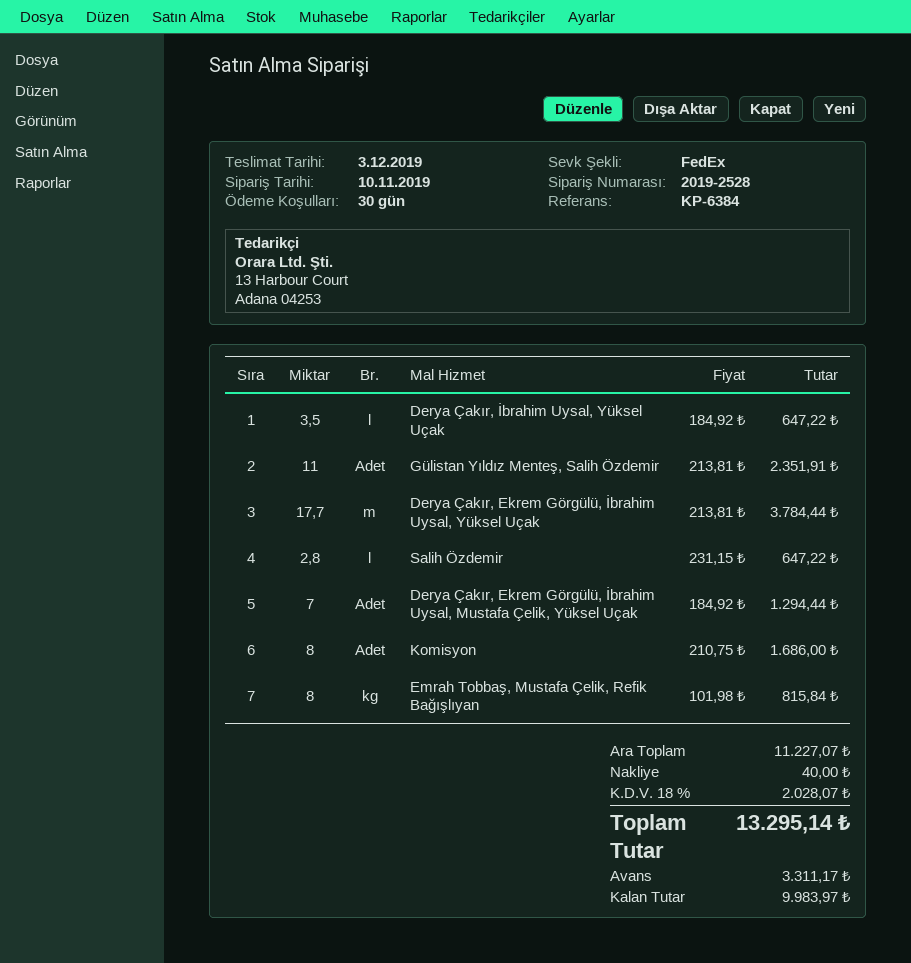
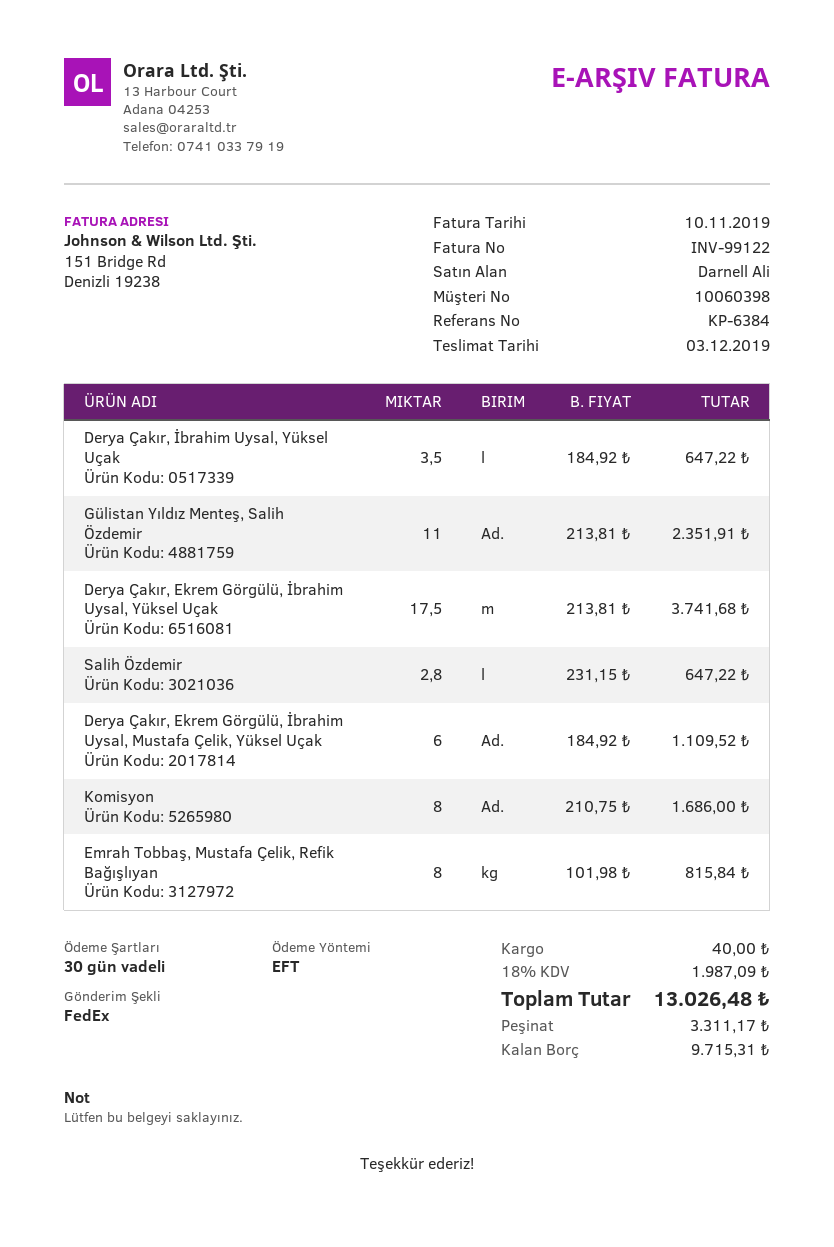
Derya Çakır, Ekrem Görgülü, İbrahim Uysal, Yüksel Uçak: 17.7 x 213.81 = 3784.44 -> 17.5 x 213.81 = 3741.68
Derya Çakır, Ekrem Görgülü, İbrahim Uysal, Mustafa Çelik, Yüksel Uçak: 7 x 184.92 = 1294.44 -> 6 x 184.92 = 1109.52
tax: 18% = 2028.07 -> 18% = 1987.09
total: 13295.14 -> 13026.48
balance: 9983.97 -> 9715.31

